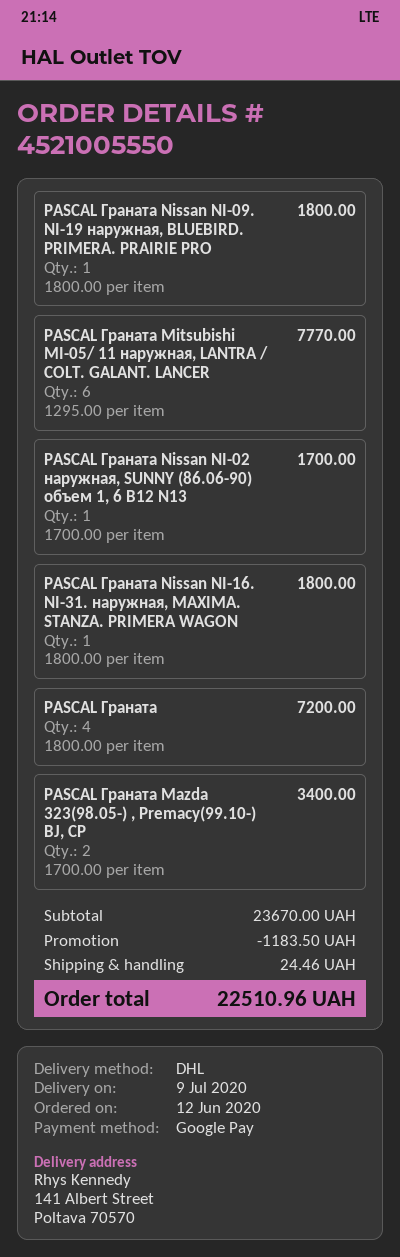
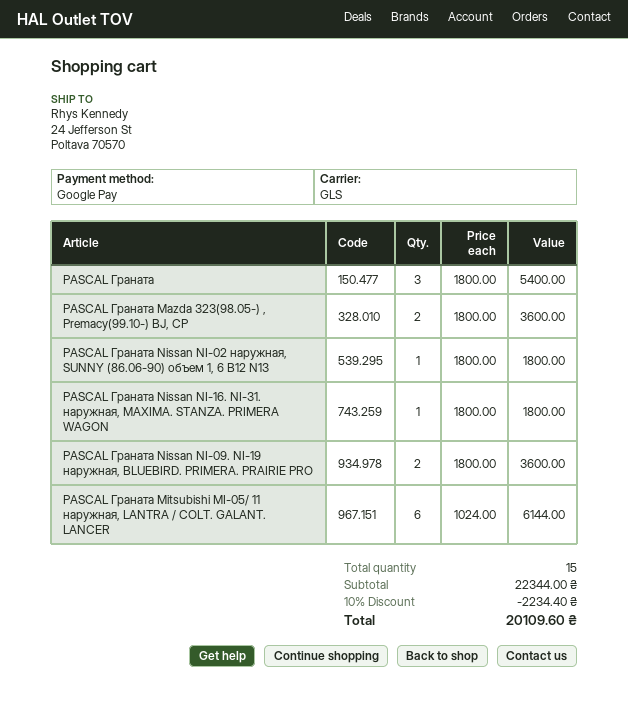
shipping method: DHL -> GLS
ship to: 141 Albert Street, Poltava 70570 -> 24 Jefferson St, Poltava 70570
PASCAL Граната Nissan NI-09. NI-19 наружная, BLUEBIRD. PRIMERA. PRAIRIE PRO: 1 x 1800.00 = 1800.00 -> 2 x 1800.00 = 3600.00
PASCAL Граната Mitsubishi MI-05/ 11 наружная, LANTRA / COLT. GALANT. LANCER: 6 x 1295.00 = 7770.00 -> 6 x 1024.00 = 6144.00
PASCAL Граната Nissan NI-02 наружная, SUNNY (86.06-90) объем 1, 6 B12 N13: 1 x 1700.00 = 1700.00 -> 1 x 1800.00 = 1800.00
PASCAL Граната: 4 x 1800.00 = 7200.00 -> 3 x 1800.00 = 5400.00
PASCAL Граната Mazda 323(98.05-) , Premacy(99.10-) BJ, CP: 2 x 1700.00 = 3400.00 -> 2 x 1800.00 = 3600.00
subtotal: 23670.00 -> 22344.00
discount: 1183.50 -> 2234.40
shipping: 24.46 -> none
total: 22510.96 -> 20109.60

